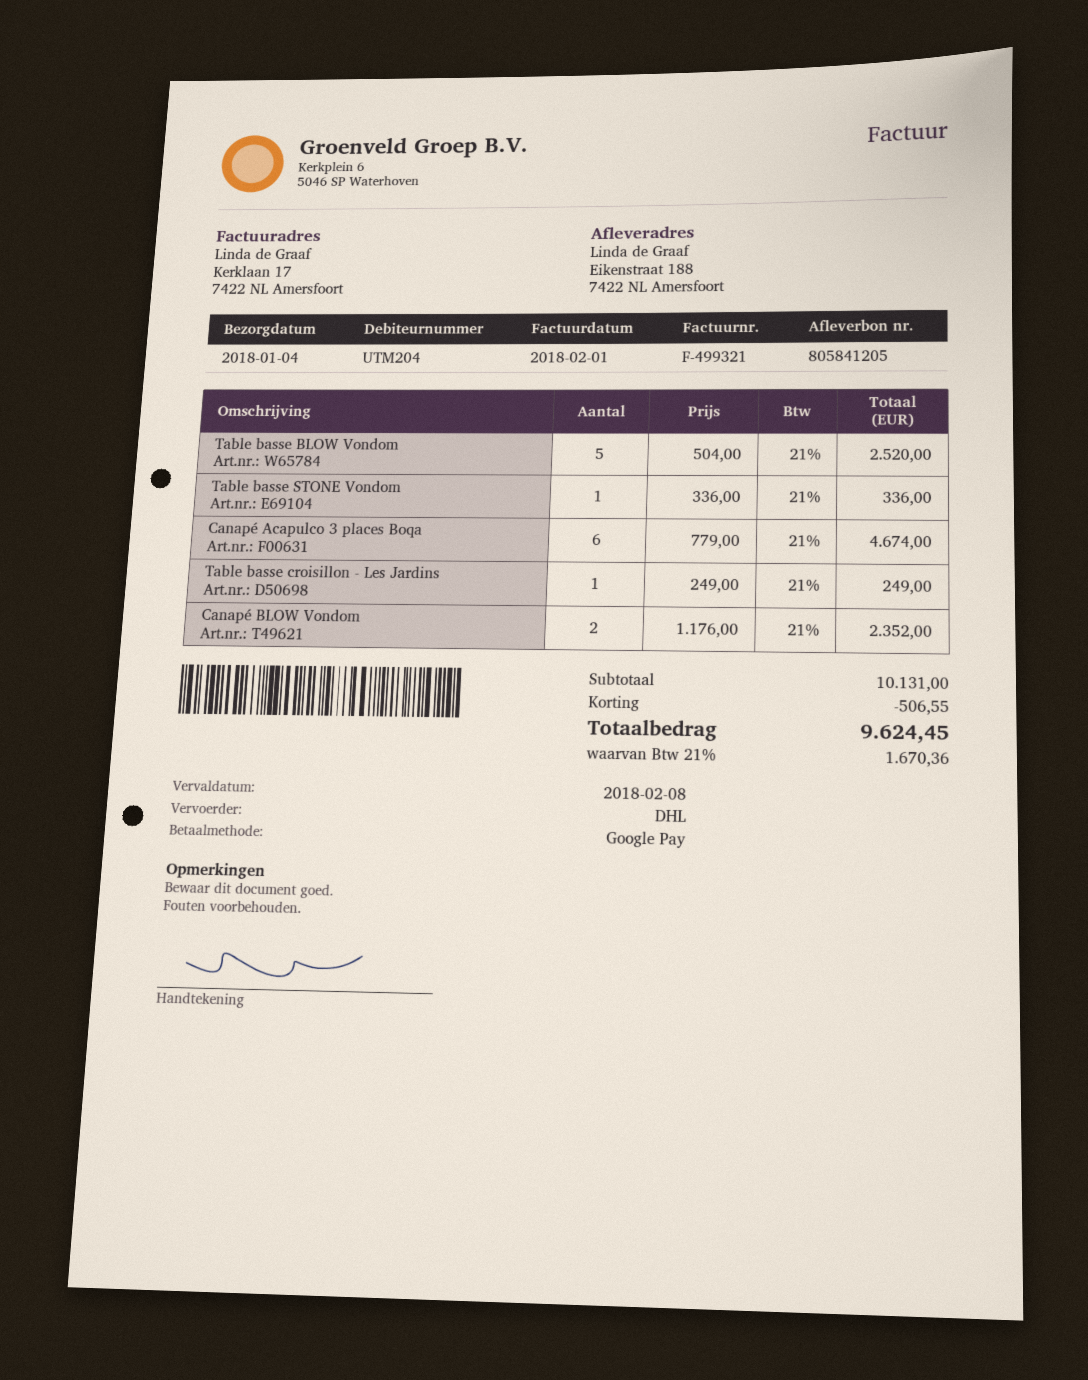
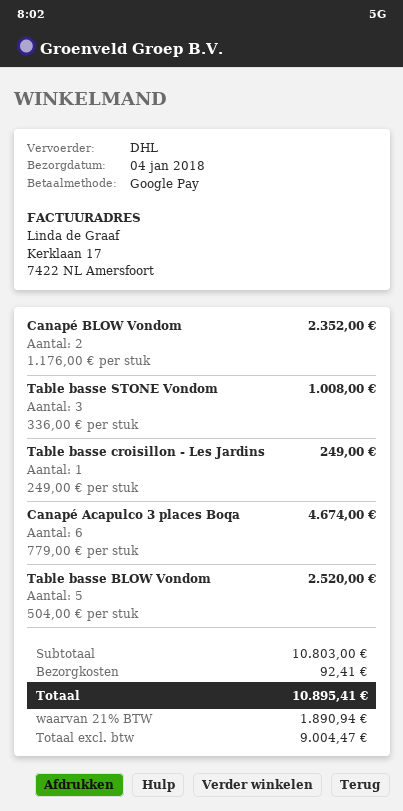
Table basse STONE Vondom: 1 x 336.00 = 336.00 -> 3 x 336.00 = 1008.00
subtotal: 10131.00 -> 10803.00
discount: 506.55 -> none
shipping: none -> 92.41
tax: 21% = 1670.36 -> 21% = 1890.94
total: 9624.45 -> 10895.41

